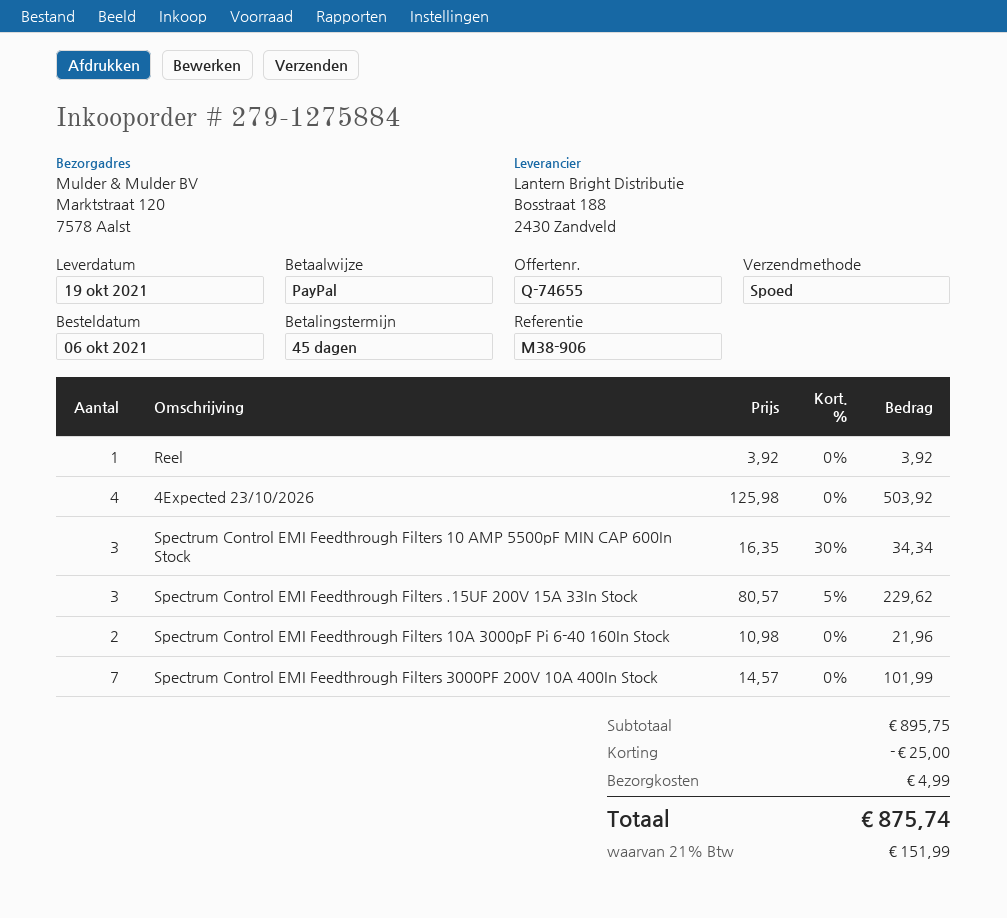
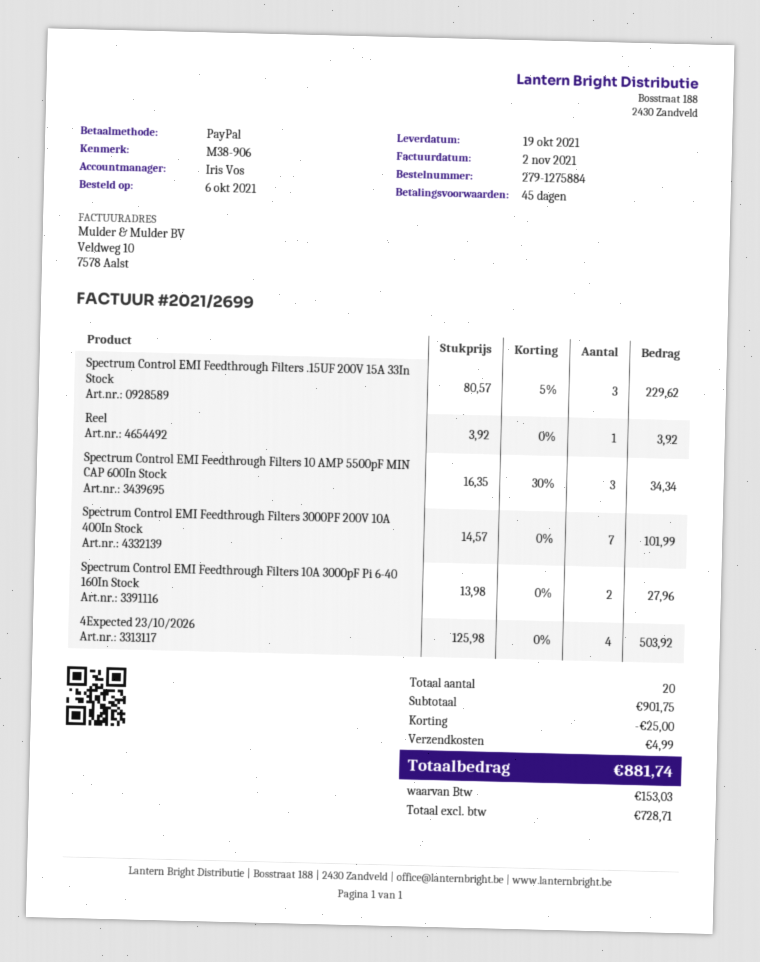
Spectrum Control EMI Feedthrough Filters 10A 3000pF Pi 6-40 160In Stock: 2 x 10.98 = 21.96 -> 2 x 13.98 = 27.96
subtotal: 895.75 -> 901.75
tax: 151.99 -> 153.03
total: 875.74 -> 881.74

